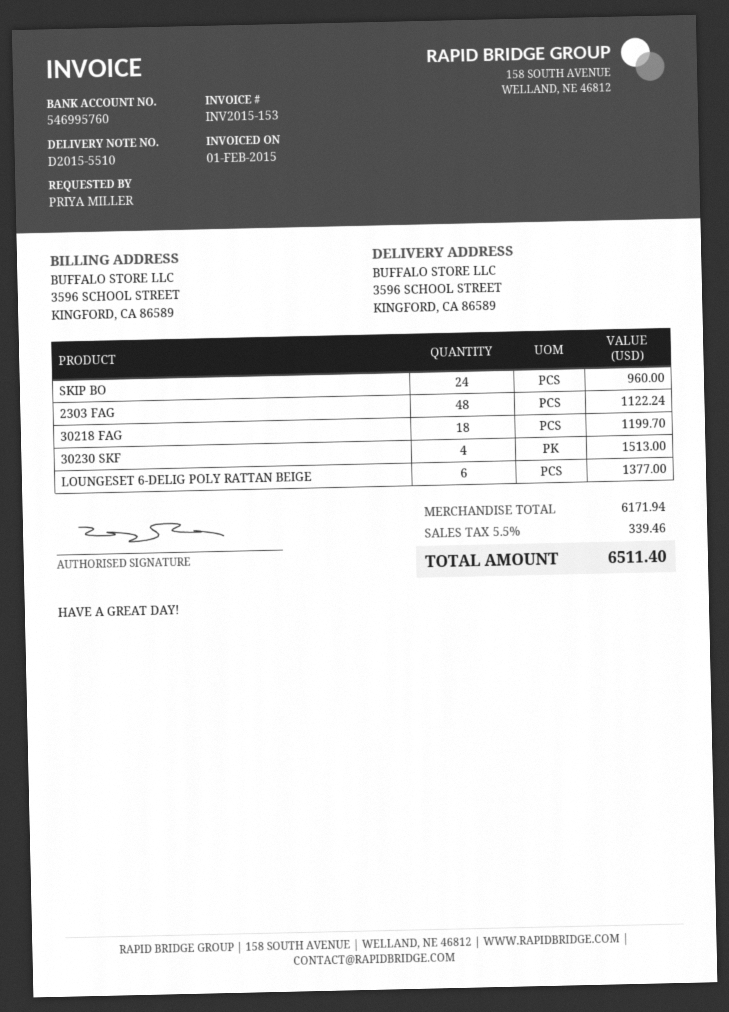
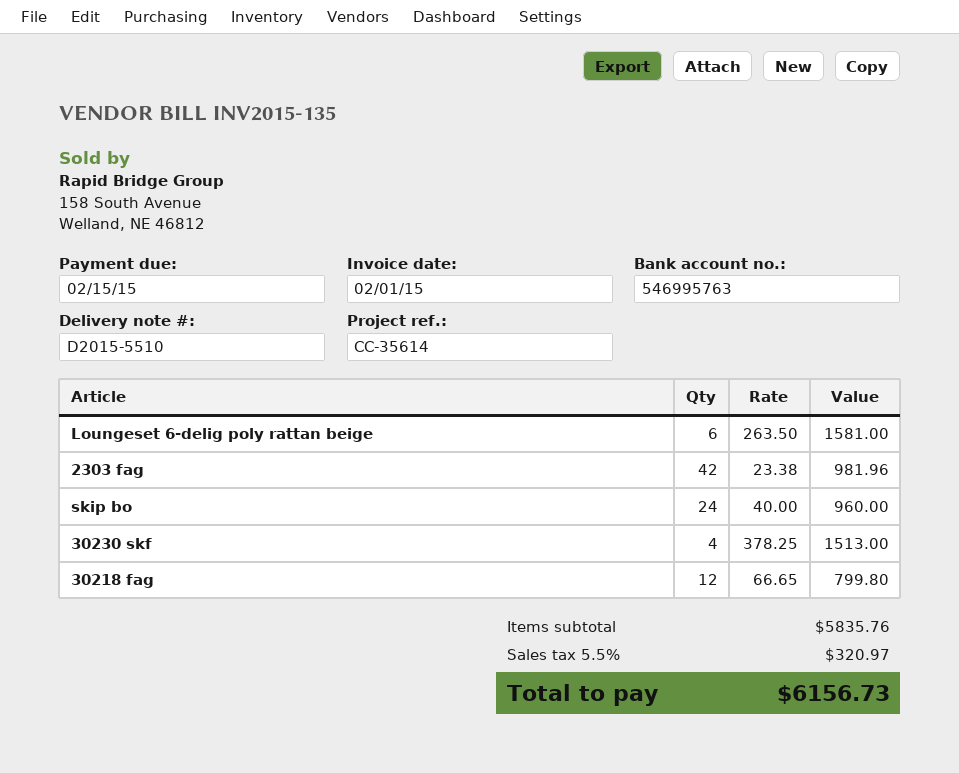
invoice number: INV2015-153 -> INV2015-135
bank account: 546995760 -> 546995763
2303 FAG: 48 for 1122.24 -> 42 for 981.96
30218 FAG: 18 for 1199.70 -> 12 for 799.80
LOUNGESET 6-DELIG POLY RATTAN BEIGE: 6 for 1377.00 -> 6 for 1581.00
subtotal: 6171.94 -> 5835.76
tax: 5.5% = 339.46 -> 5.5% = 320.97
total: 6511.40 -> 6156.73

